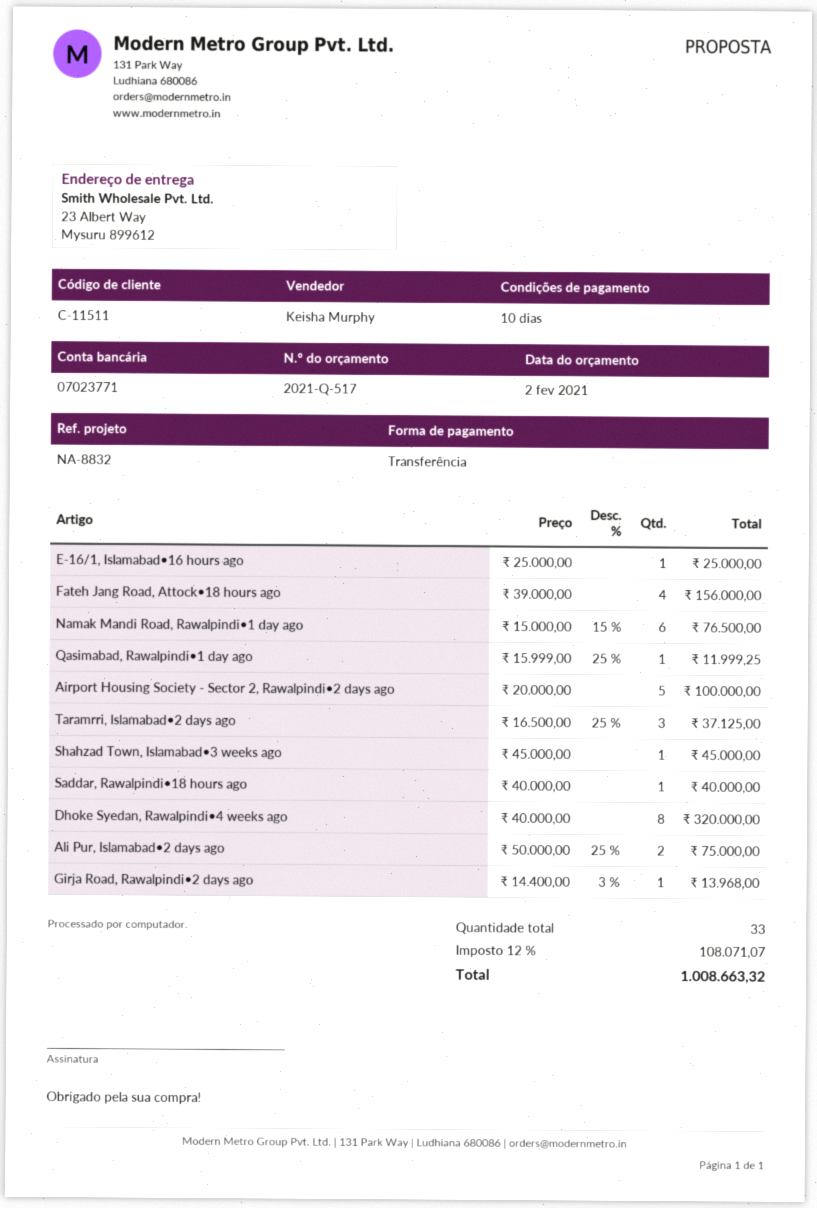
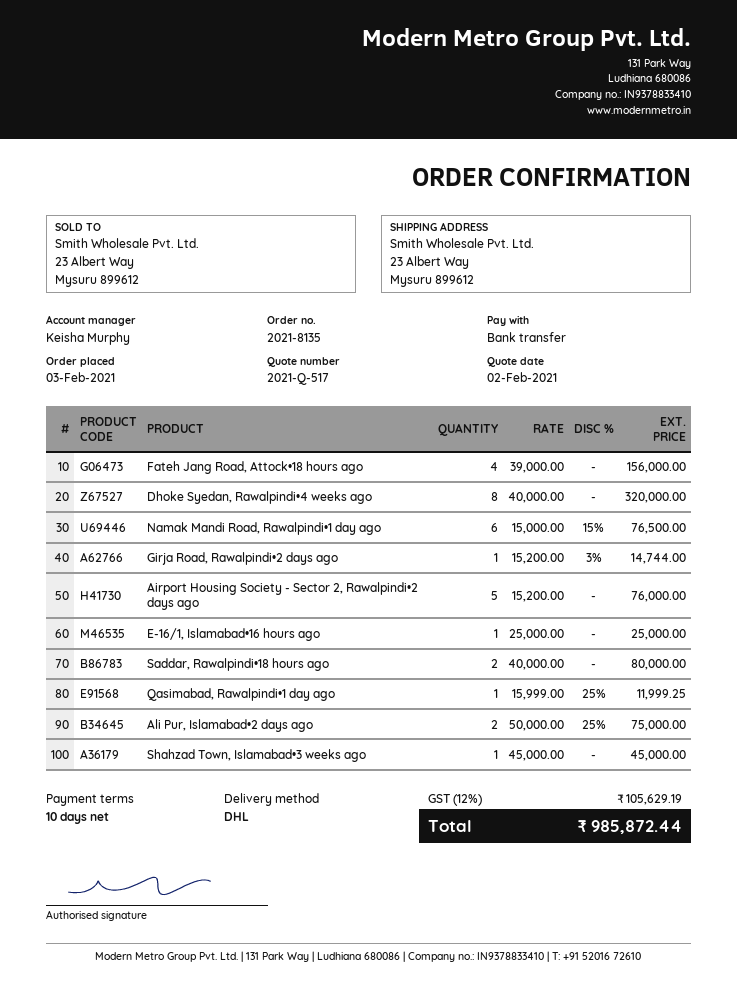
Airport Housing Society - Sector 2, Rawalpindi•2 days ago: 5 x 20000.00 = 100000.00 -> 5 x 15200.00 = 76000.00
Taramrri, Islamabad•2 days ago: 3 x 16500.00 - 25% = 37125.00 -> none
Saddar, Rawalpindi•18 hours ago: 1 x 40000.00 = 40000.00 -> 2 x 40000.00 = 80000.00
Girja Road, Rawalpindi•2 days ago: 1 x 14400.00 - 3% = 13968.00 -> 1 x 15200.00 - 3% = 14744.00
tax: 12% = 108071.07 -> 12% = 105629.19
total: 1008663.32 -> 985872.44

